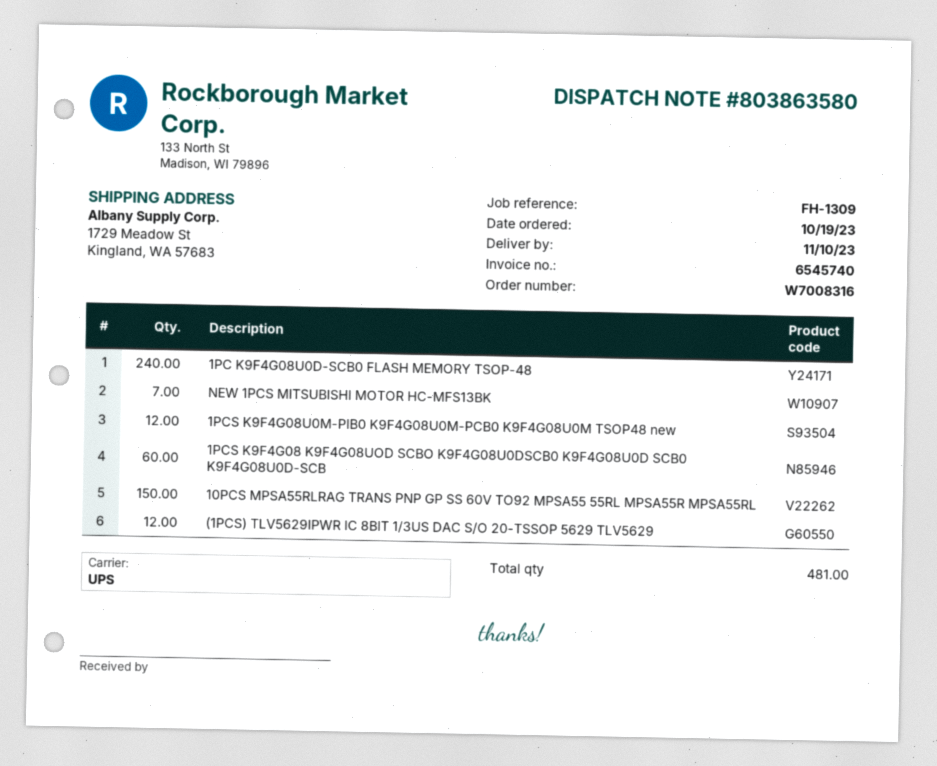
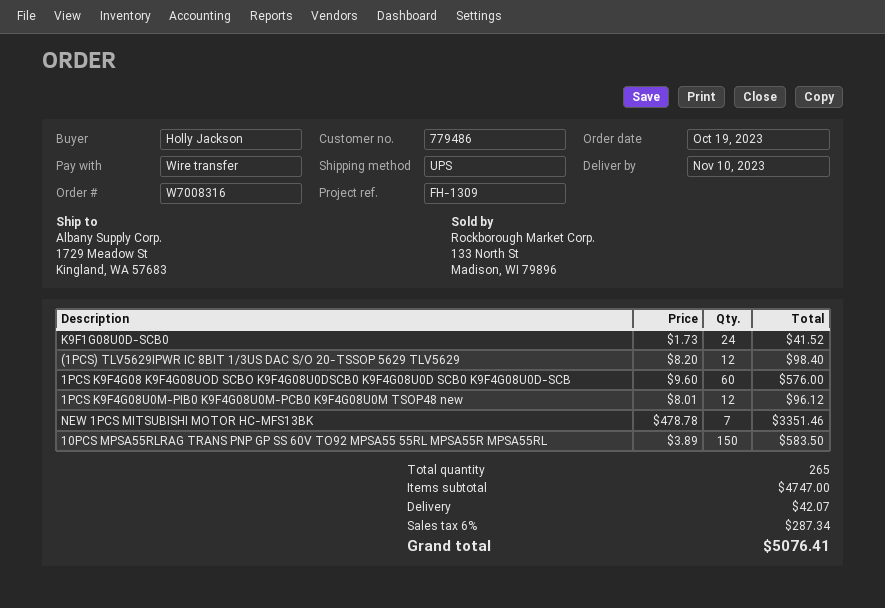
1PC K9F4G08U0D-SCB0 FLASH MEMORY TSOP-48: 240 -> none
K9F1G08U0D-SCB0: none -> 24
total quantity: 481 -> 265

